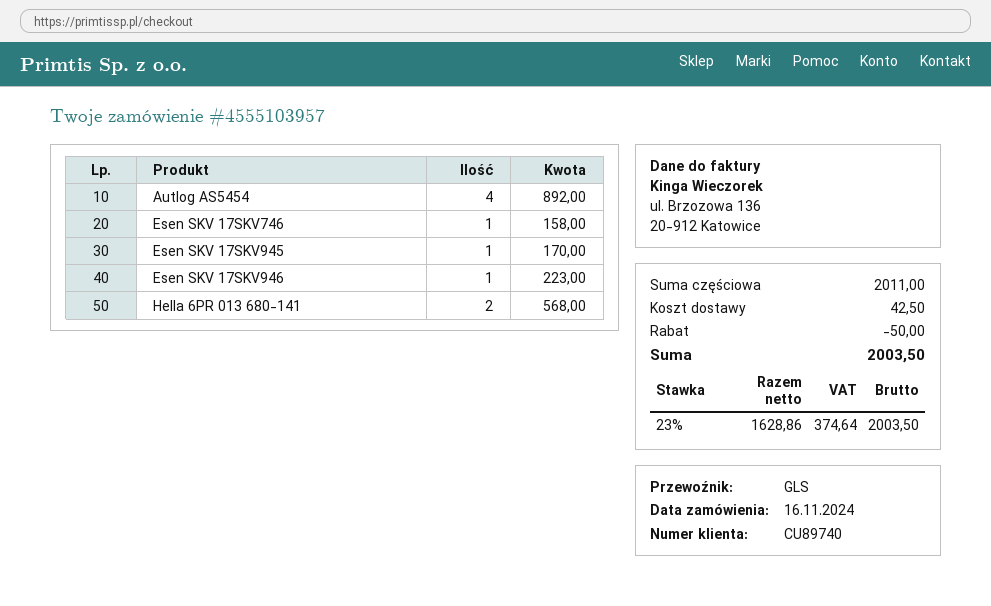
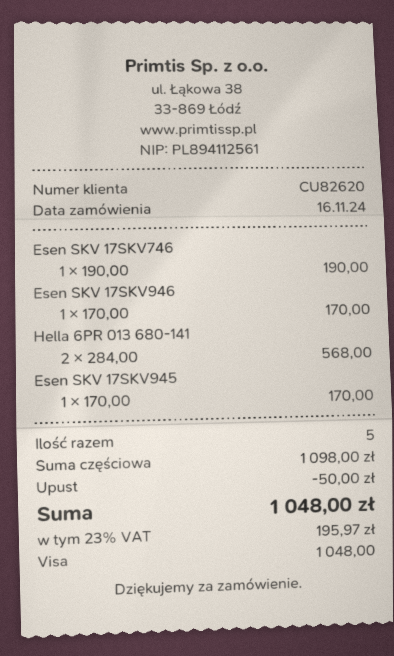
customer number: CU89740 -> CU82620
Autlog AS5454: 4 for 892.00 -> none
Esen SKV 17SKV746: 1 for 158.00 -> 1 for 190.00
Esen SKV 17SKV946: 1 for 223.00 -> 1 for 170.00
subtotal: 2011.00 -> 1098.00
shipping: 42.50 -> none
tax: 23% = 374.64 -> 23% = 195.97
total: 2003.50 -> 1048.00

